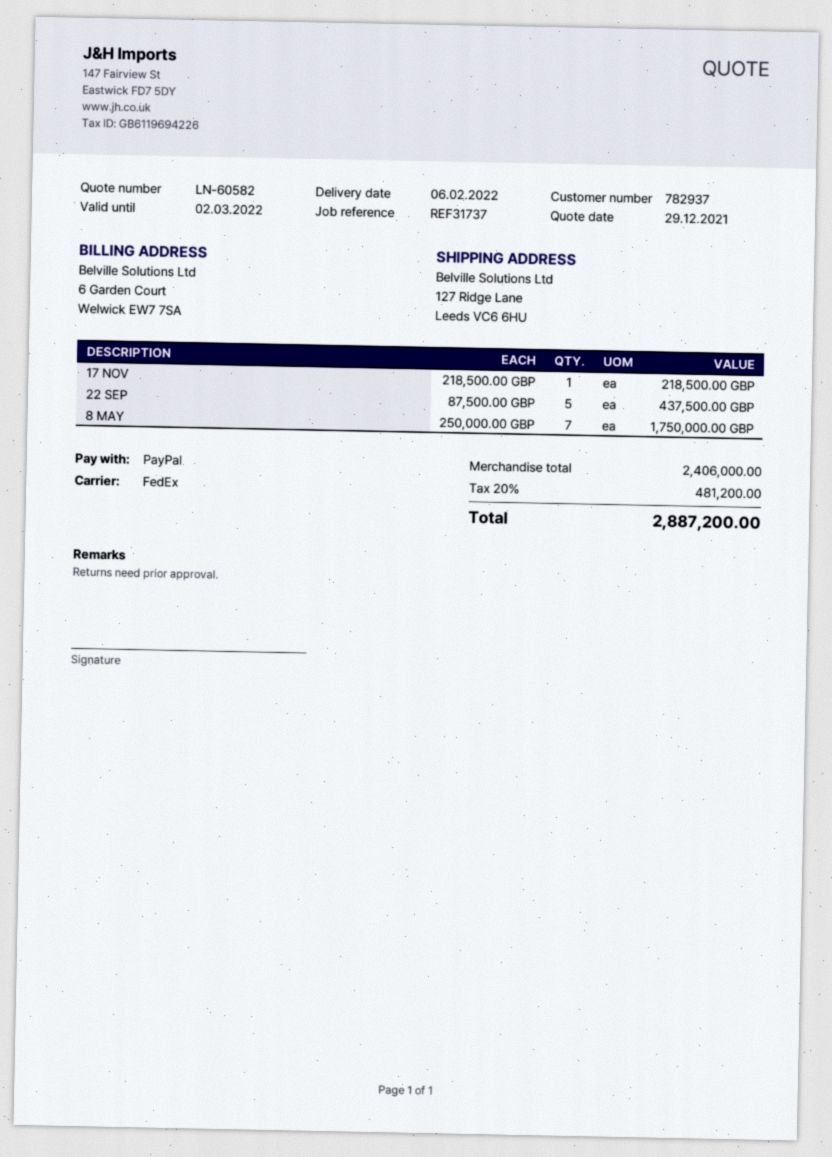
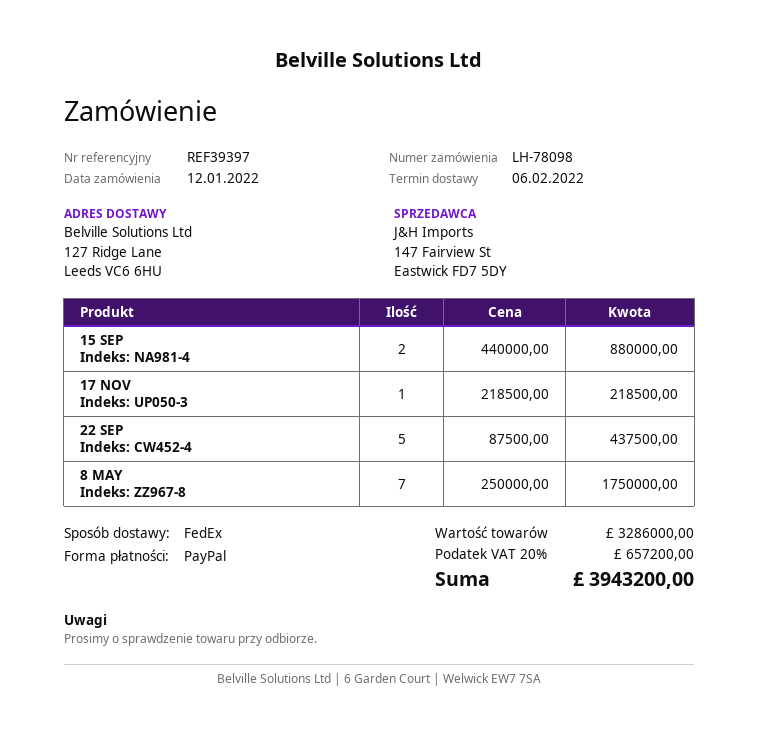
reference: REF31737 -> REF39397
15 SEP: none -> 2 x 440000.00 = 880000.00
subtotal: 2406000.00 -> 3286000.00
tax: 20% = 481200.00 -> 20% = 657200.00
total: 2887200.00 -> 3943200.00

